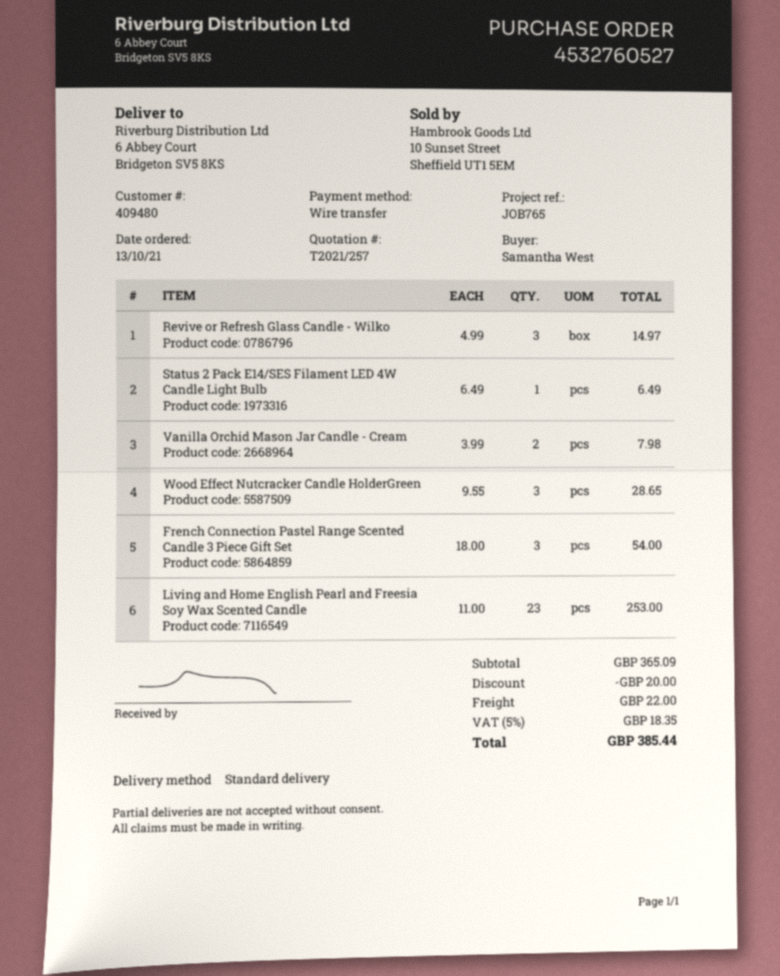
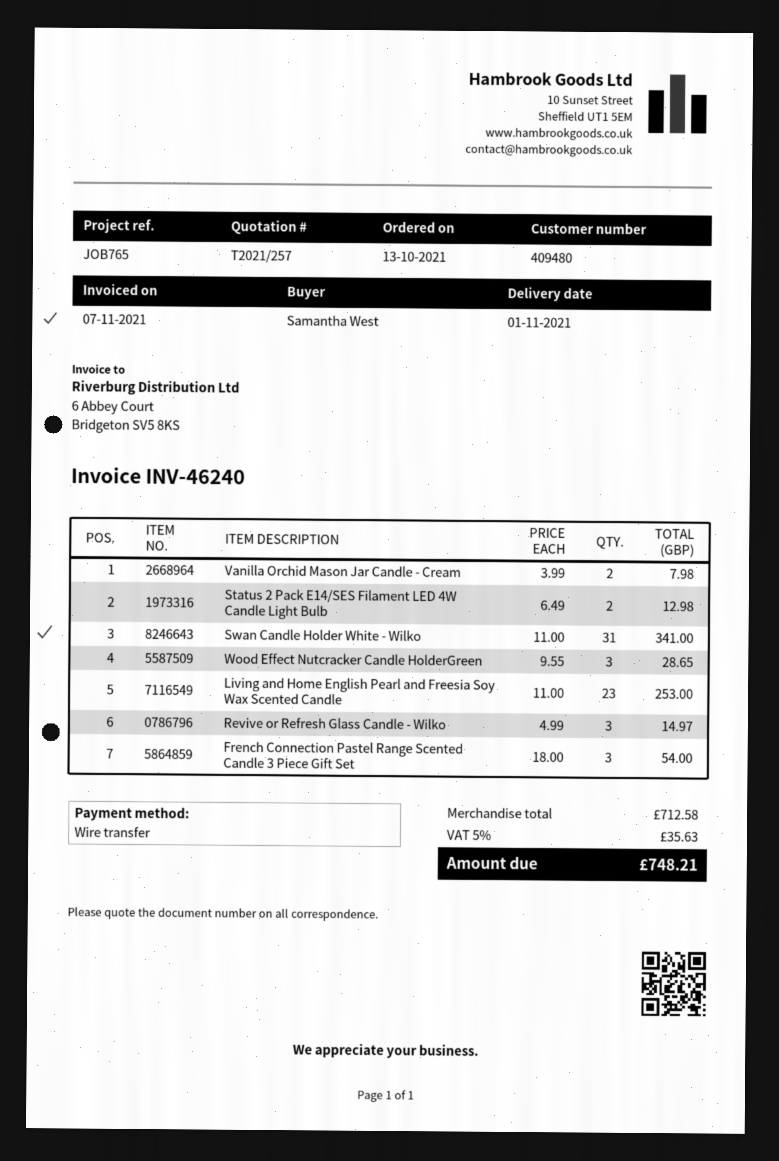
Status 2 Pack E14/SES Filament LED 4W Candle Light Bulb: 1 x 6.49 = 6.49 -> 2 x 6.49 = 12.98
Swan Candle Holder White - Wilko: none -> 31 x 11.00 = 341.00
subtotal: 365.09 -> 712.58
discount: 20.00 -> none
shipping: 22.00 -> none
tax: 5% = 18.35 -> 5% = 35.63
total: 385.44 -> 748.21

